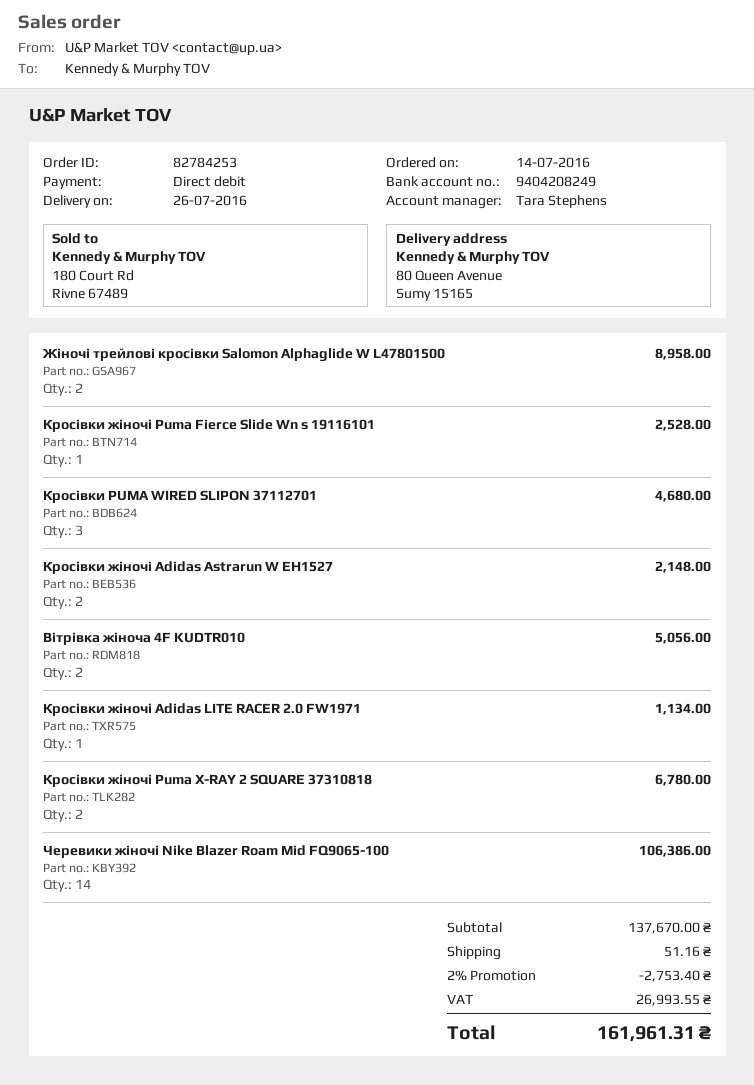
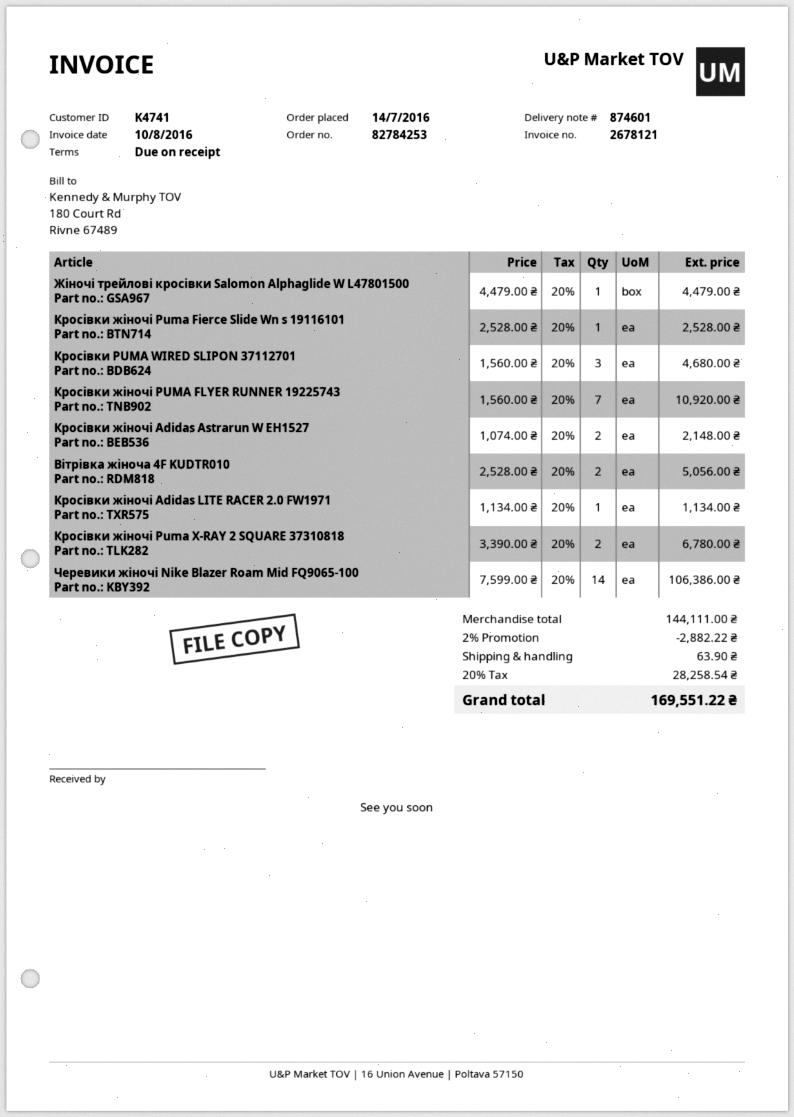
Жіночі трейлові кросівки Salomon Alphaglide W L47801500: 2 for 8958.00 -> 1 for 4479.00
Кросівки жіночі PUMA FLYER RUNNER 19225743: none -> 7 for 10920.00
subtotal: 137670.00 -> 144111.00
discount: 2% = 2753.40 -> 2% = 2882.22
shipping: 51.16 -> 63.90
tax: 26993.55 -> 28258.54
total: 161961.31 -> 169551.22

